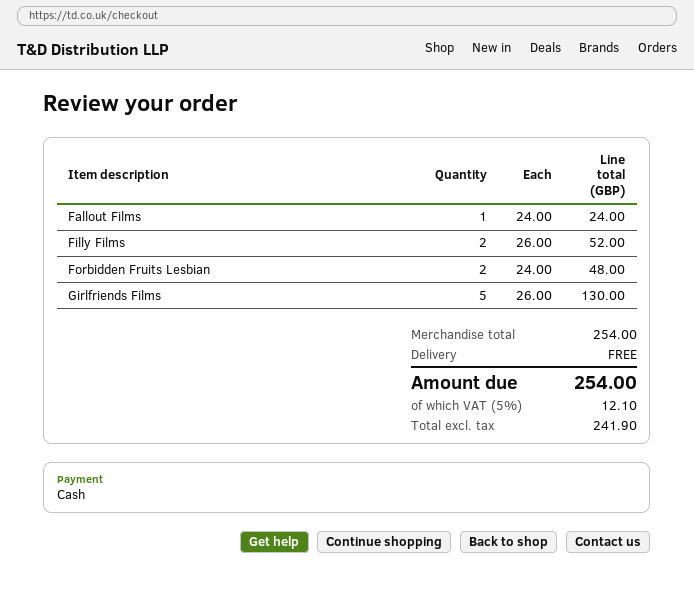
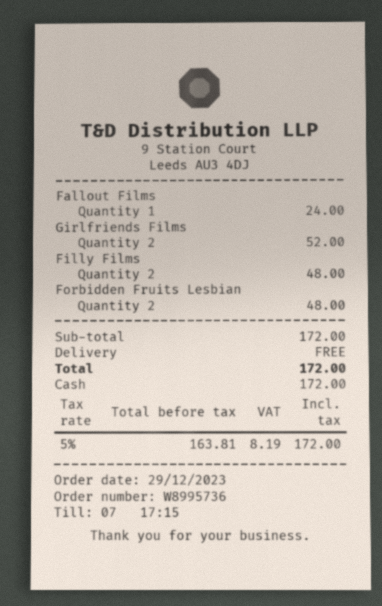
Filly Films: 2 for 52.00 -> 2 for 48.00
Girlfriends Films: 5 for 130.00 -> 2 for 52.00
subtotal: 254.00 -> 172.00
net: 241.90 -> 163.81
tax: 5% = 12.10 -> 5% = 8.19
total: 254.00 -> 172.00

